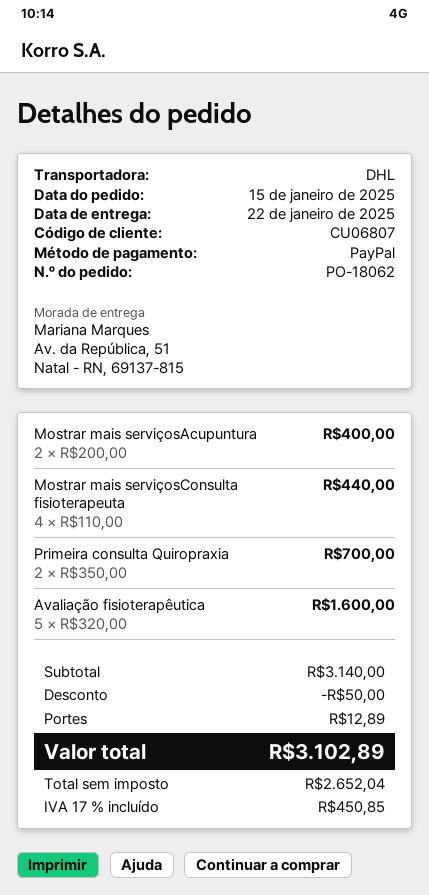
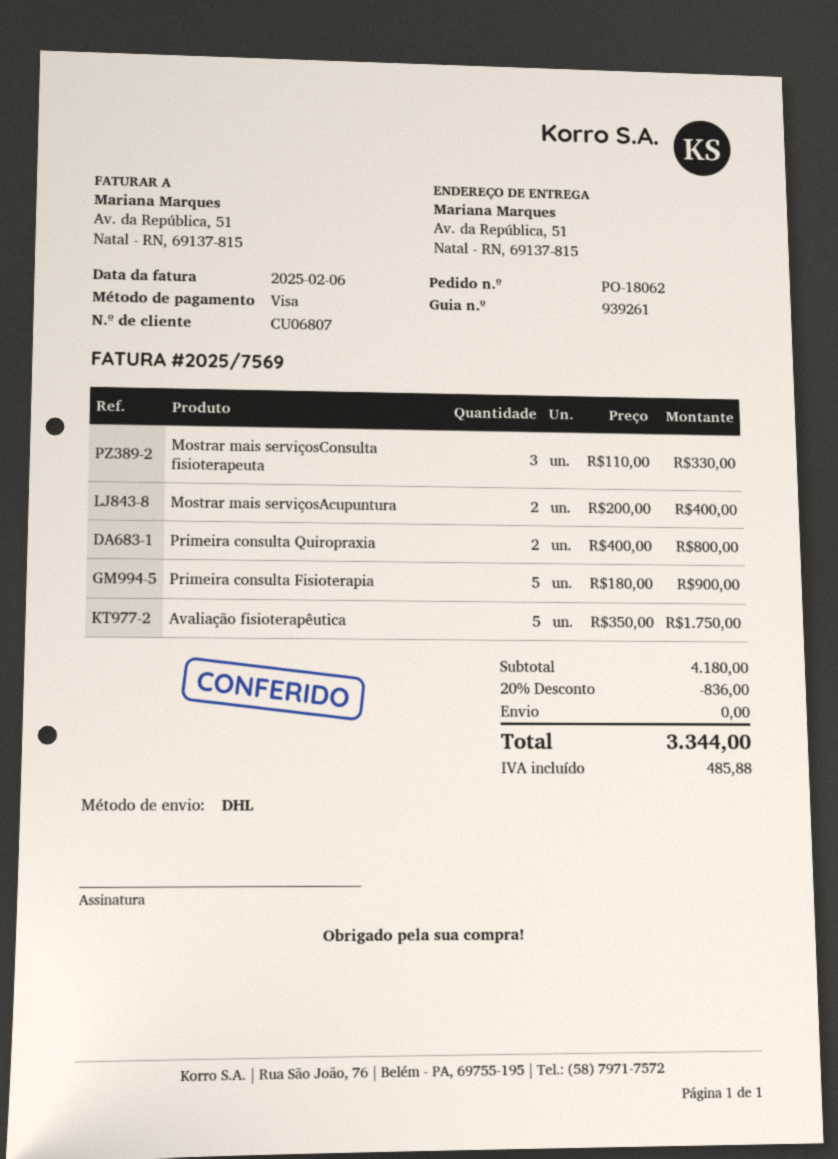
payment method: PayPal -> Visa
Mostrar mais serviçosConsulta fisioterapeuta: 4 x 110.00 = 440.00 -> 3 x 110.00 = 330.00
Primeira consulta Quiropraxia: 2 x 350.00 = 700.00 -> 2 x 400.00 = 800.00
Avaliação fisioterapêutica: 5 x 320.00 = 1600.00 -> 5 x 350.00 = 1750.00
Primeira consulta Fisioterapia: none -> 5 x 180.00 = 900.00
subtotal: 3140.00 -> 4180.00
discount: 50.00 -> 836.00
shipping: 12.89 -> 0.00
tax: 450.85 -> 485.88
total: 3102.89 -> 3344.00

